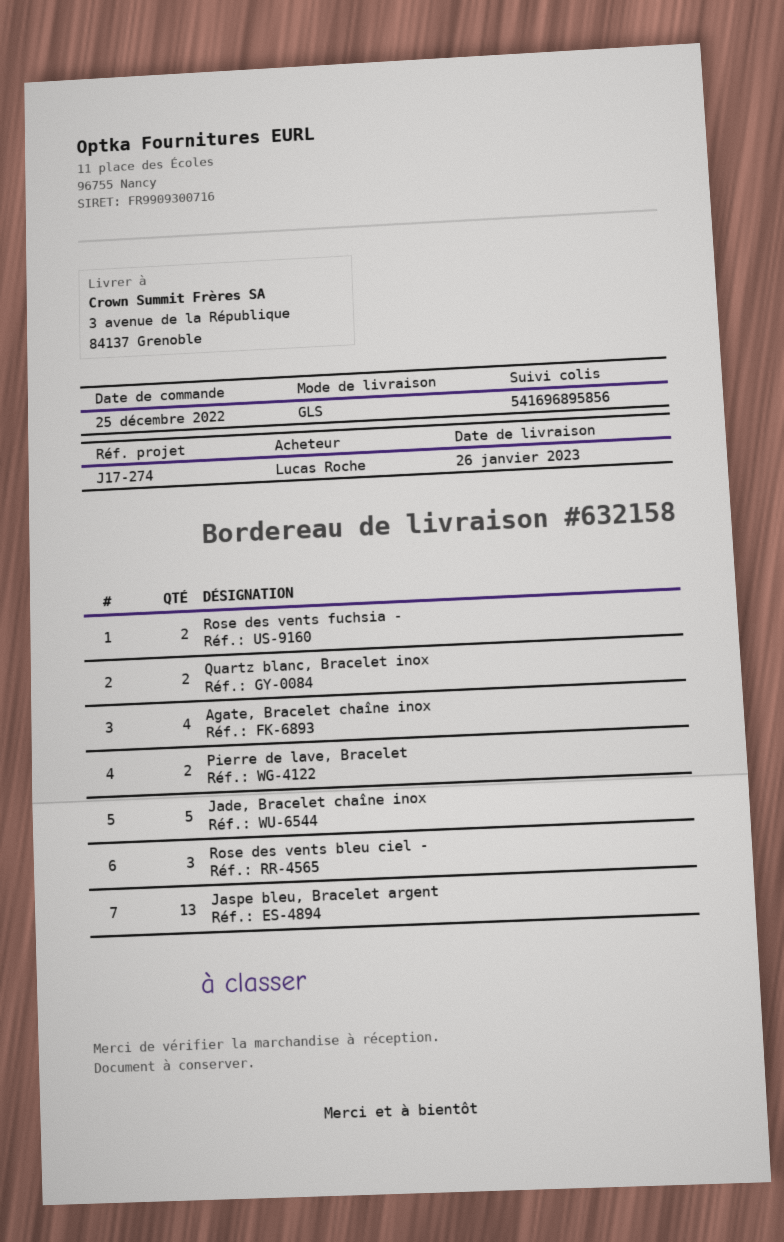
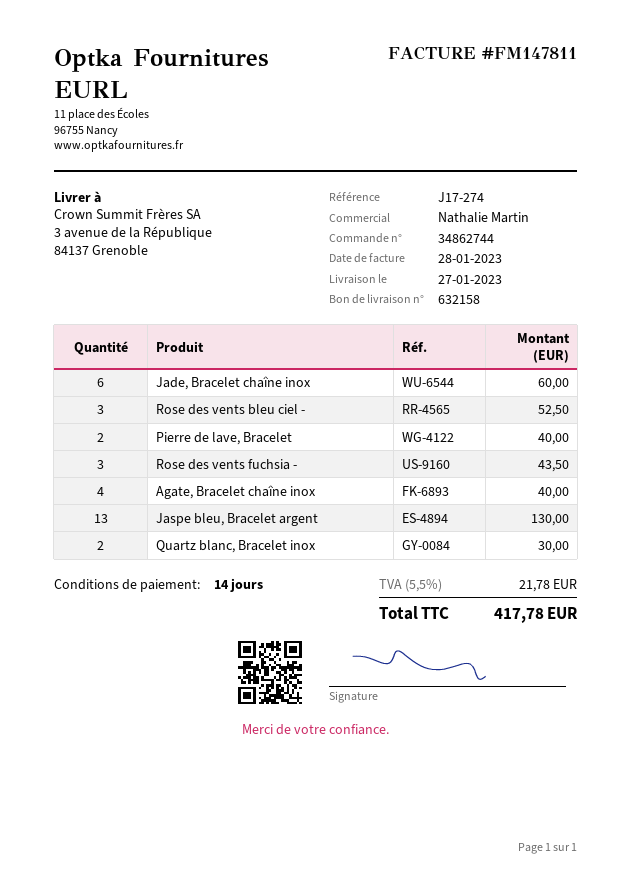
delivery date: 2023-01-26 -> 2023-01-27
Rose des vents fuchsia -: 2 -> 3
Jade, Bracelet chaîne inox: 5 -> 6

